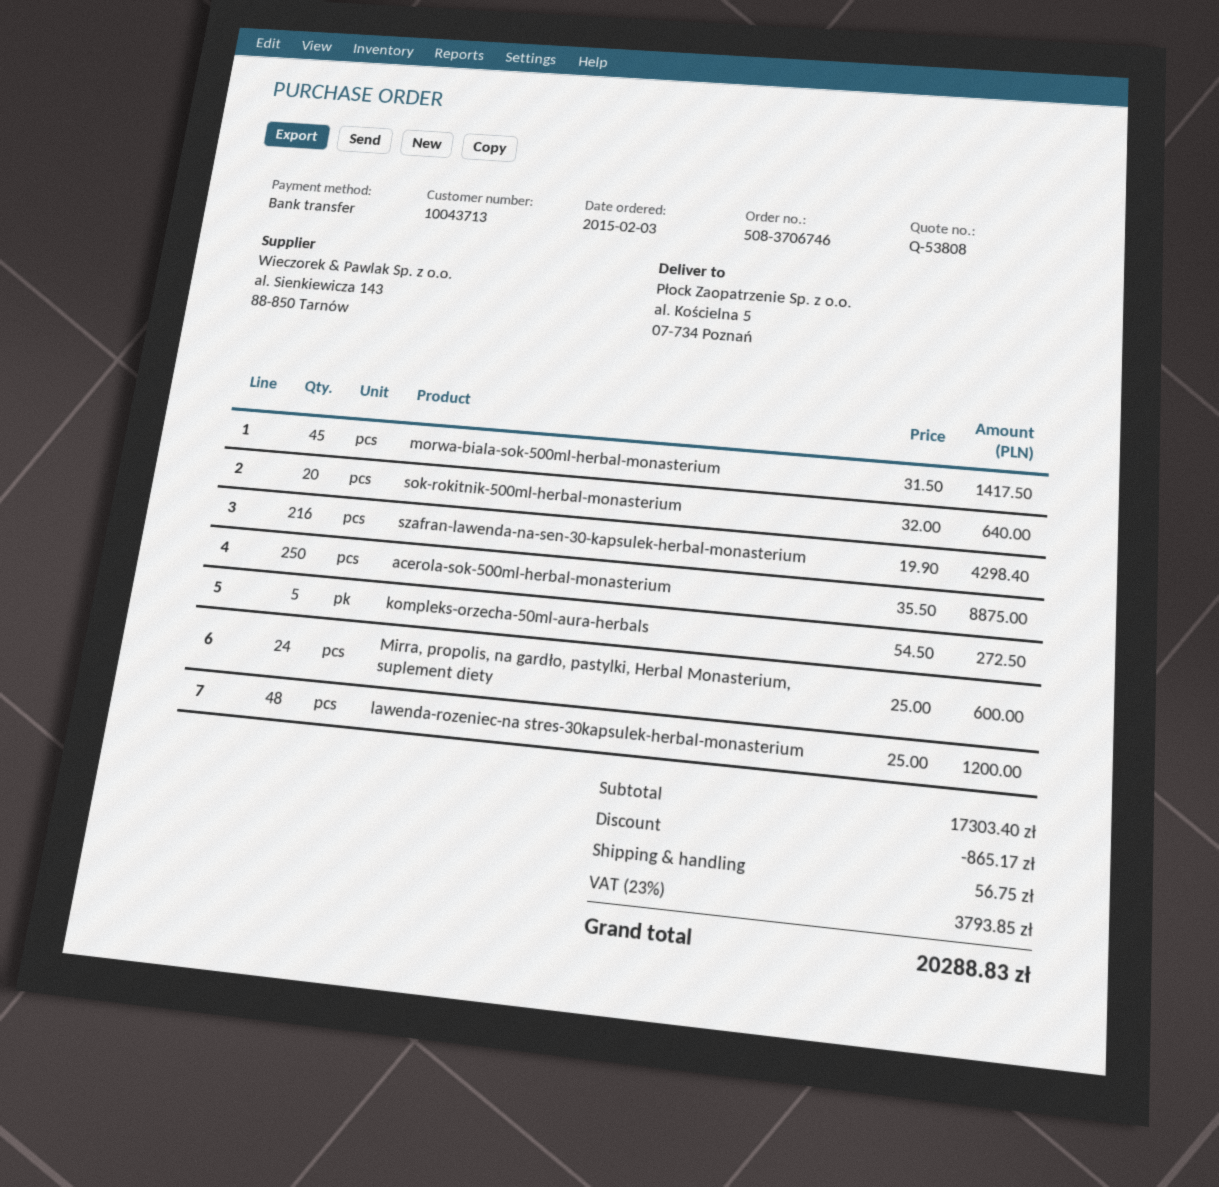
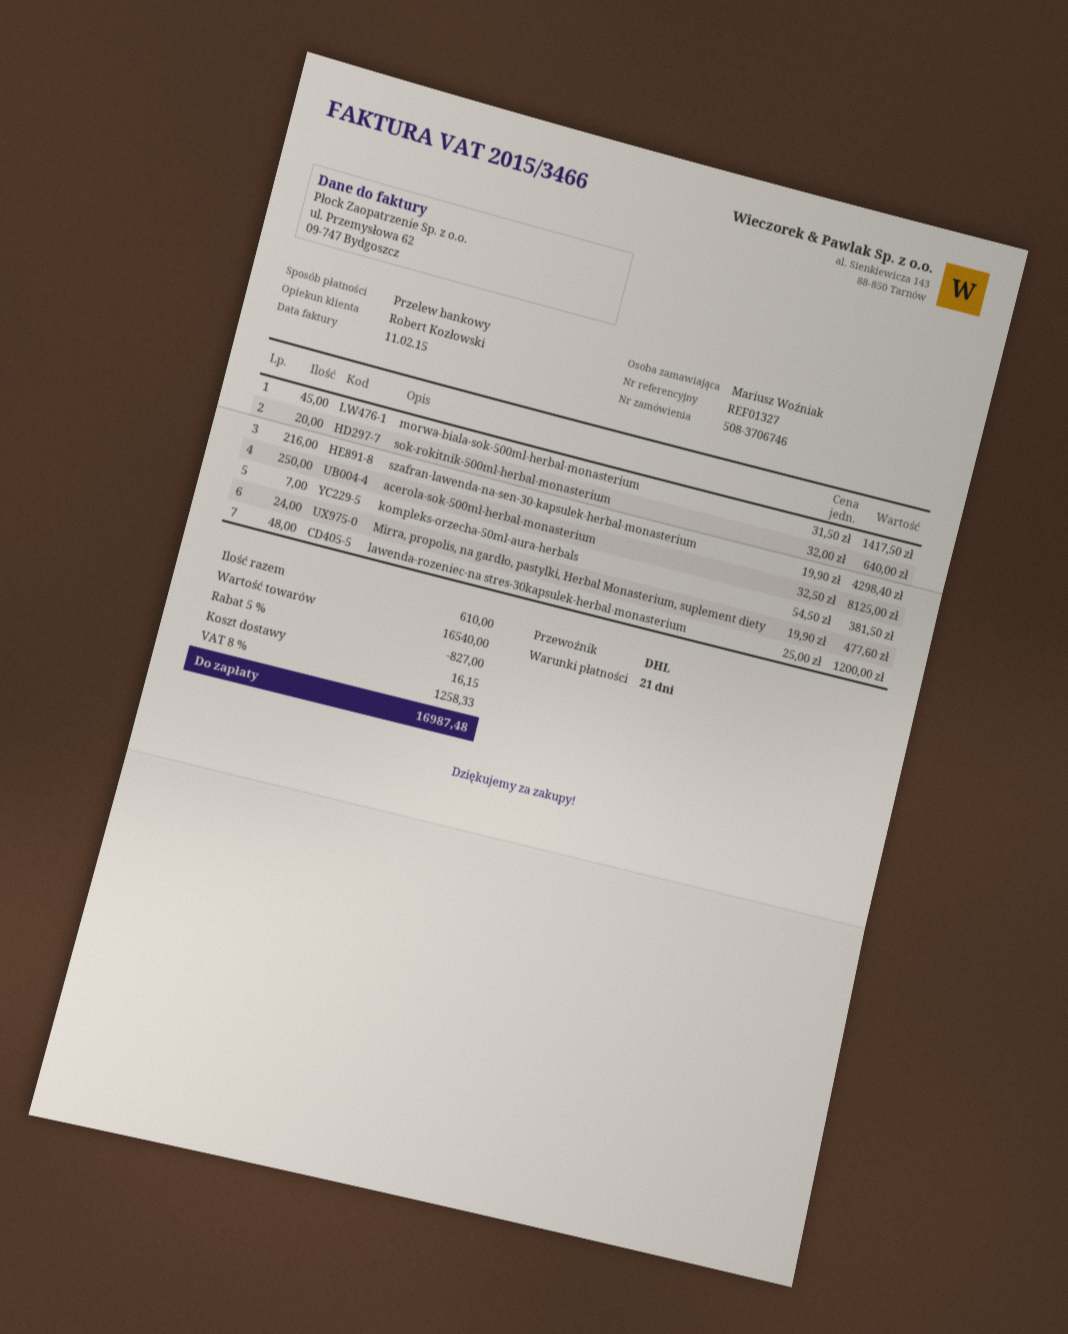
acerola-sok-500ml-herbal-monasterium: 250 x 35.50 = 8875.00 -> 250 x 32.50 = 8125.00
kompleks-orzecha-50ml-aura-herbals: 5 x 54.50 = 272.50 -> 7 x 54.50 = 381.50
Mirra, propolis, na gardło, pastylki, Herbal Monasterium, suplement diety: 24 x 25.00 = 600.00 -> 24 x 19.90 = 477.60
subtotal: 17303.40 -> 16540.00
discount: 865.17 -> 827.00
shipping: 56.75 -> 16.15
tax: 23% = 3793.85 -> 8% = 1258.33
total: 20288.83 -> 16987.48

